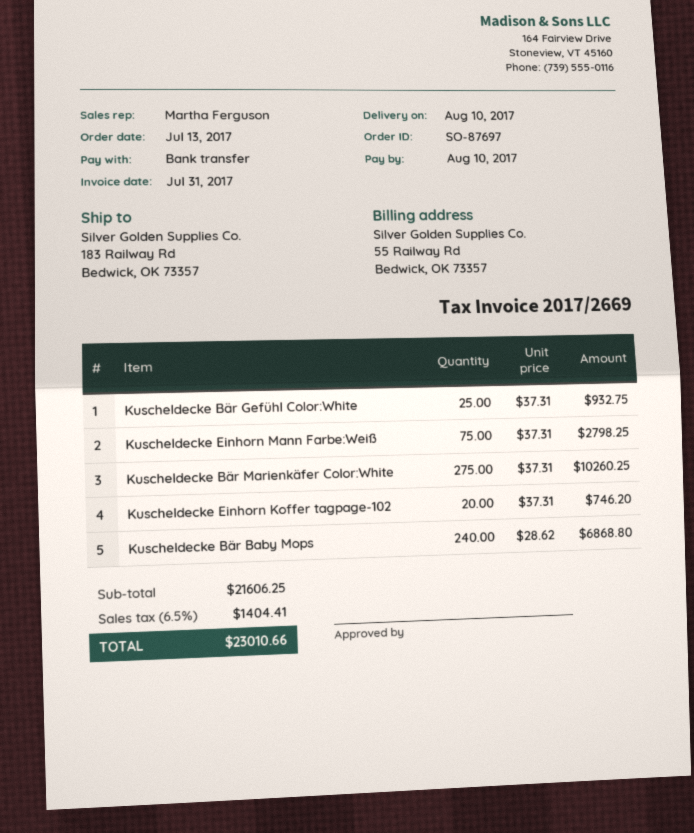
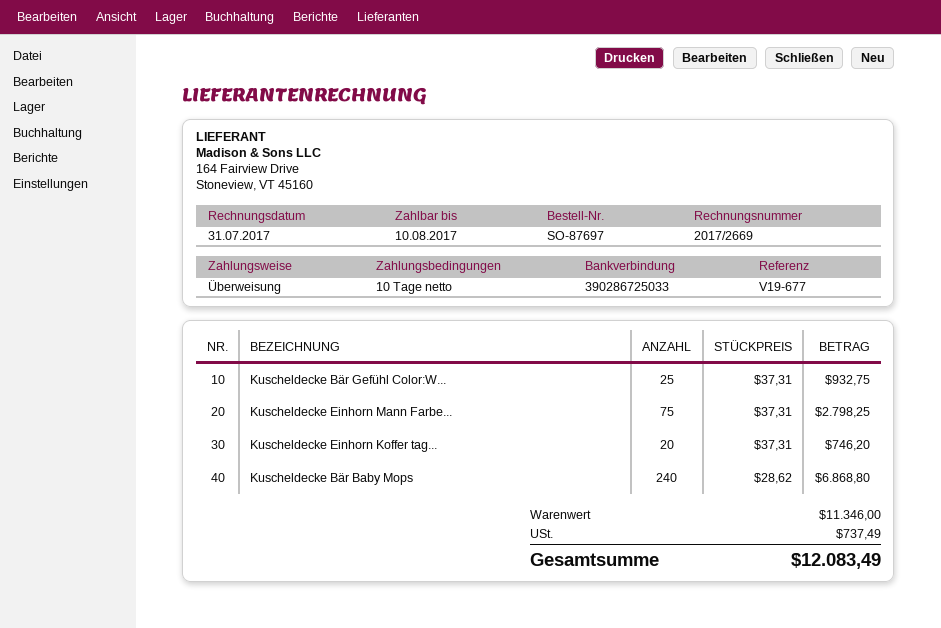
Kuscheldecke Bär Marienkäfer Color:White: 275 x 37.31 = 10260.25 -> none
subtotal: 21606.25 -> 11346.00
tax: 1404.41 -> 737.49
total: 23010.66 -> 12083.49

